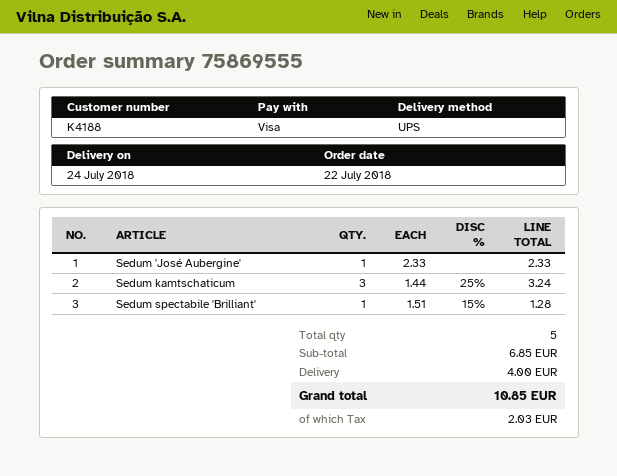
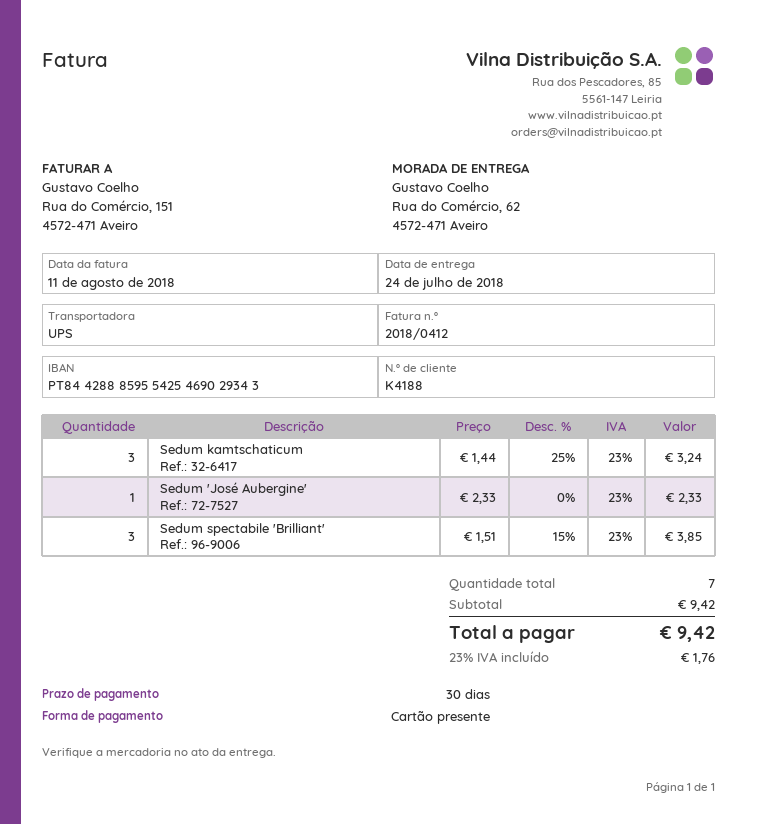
payment method: Visa -> gift card
Sedum spectabile 'Brilliant': 1 x 1.51 - 15% = 1.28 -> 3 x 1.51 - 15% = 3.85
total quantity: 5 -> 7
subtotal: 6.85 -> 9.42
shipping: 4.00 -> none
tax: 2.03 -> 1.76
total: 10.85 -> 9.42

